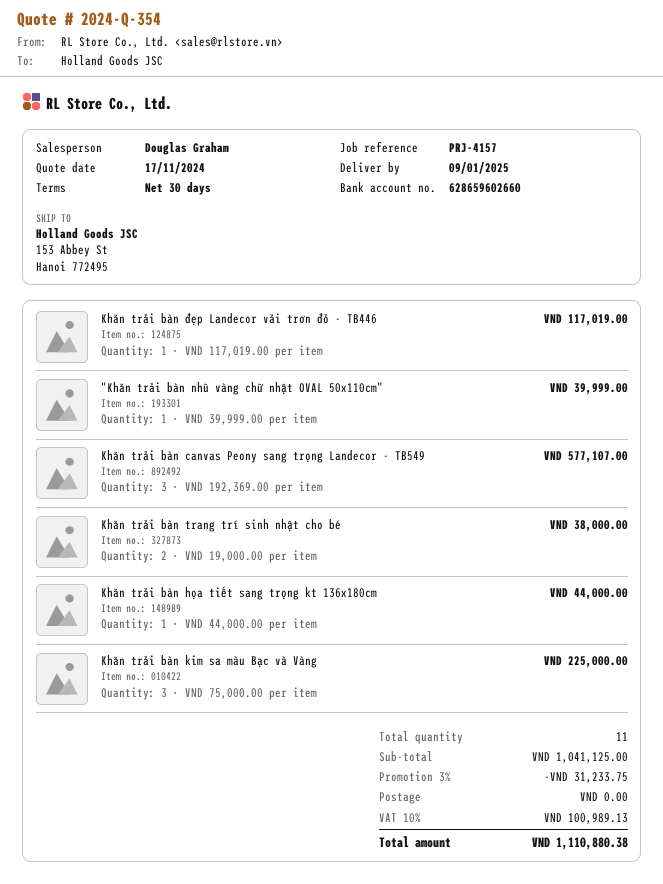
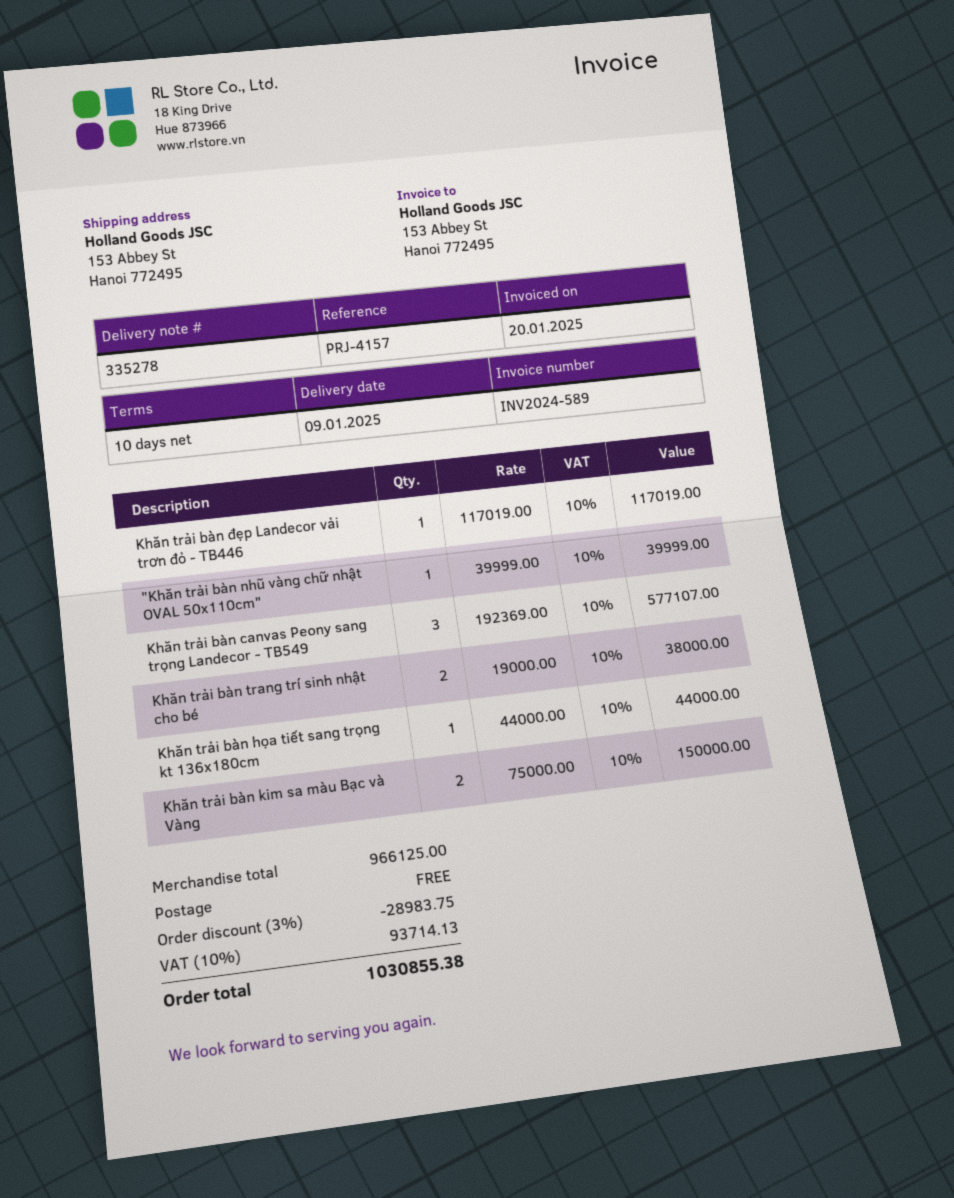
payment terms: 30 days -> 10 days
Khăn trải bàn kim sa màu Bạc và Vàng: 3 x 75000.00 = 225000.00 -> 2 x 75000.00 = 150000.00
subtotal: 1041125.00 -> 966125.00
discount: 3% = 31233.75 -> 3% = 28983.75
tax: 10% = 100989.13 -> 10% = 93714.13
total: 1110880.38 -> 1030855.38

